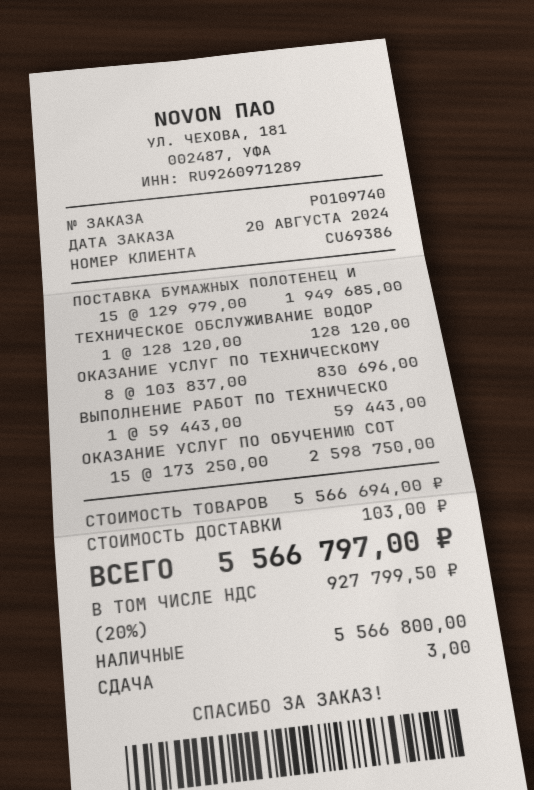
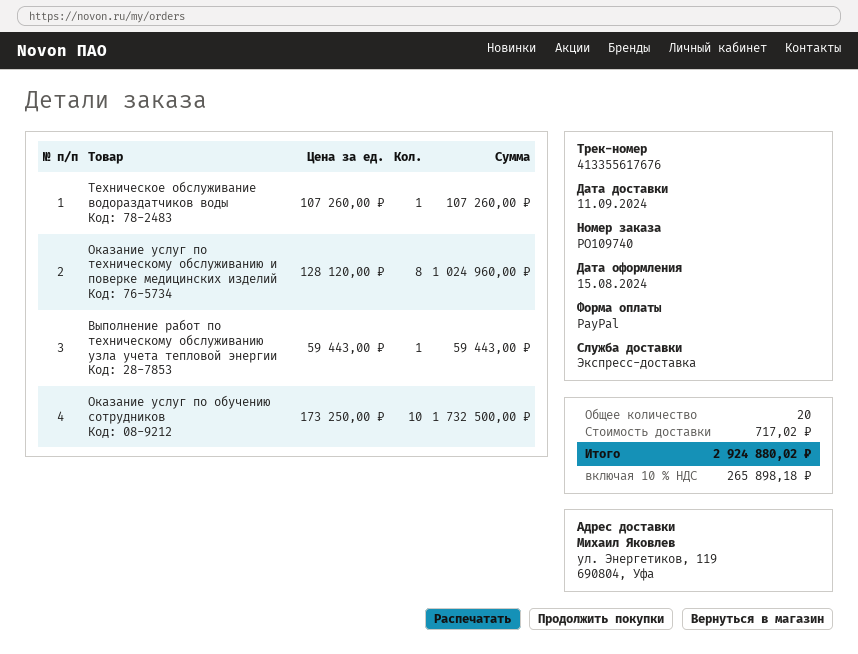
order date: 2024-08-20 -> 2024-08-15
payment method: cash -> PayPal
ПОСТАВКА БУМАЖНЫХ ПОЛОТЕНЕЦ И: 15 x 129979.00 = 1949685.00 -> none
ТЕХНИЧЕСКОЕ ОБСЛУЖИВАНИЕ ВОДОР: 1 x 128120.00 = 128120.00 -> 1 x 107260.00 = 107260.00
ОКАЗАНИЕ УСЛУГ ПО ТЕХНИЧЕСКОМУ: 8 x 103837.00 = 830696.00 -> 8 x 128120.00 = 1024960.00
ОКАЗАНИЕ УСЛУГ ПО ОБУЧЕНИЮ СОТ: 15 x 173250.00 = 2598750.00 -> 10 x 173250.00 = 1732500.00
shipping: 103.00 -> 717.02
tax: 20% = 927799.50 -> 10% = 265898.18
total: 5566797.00 -> 2924880.02

